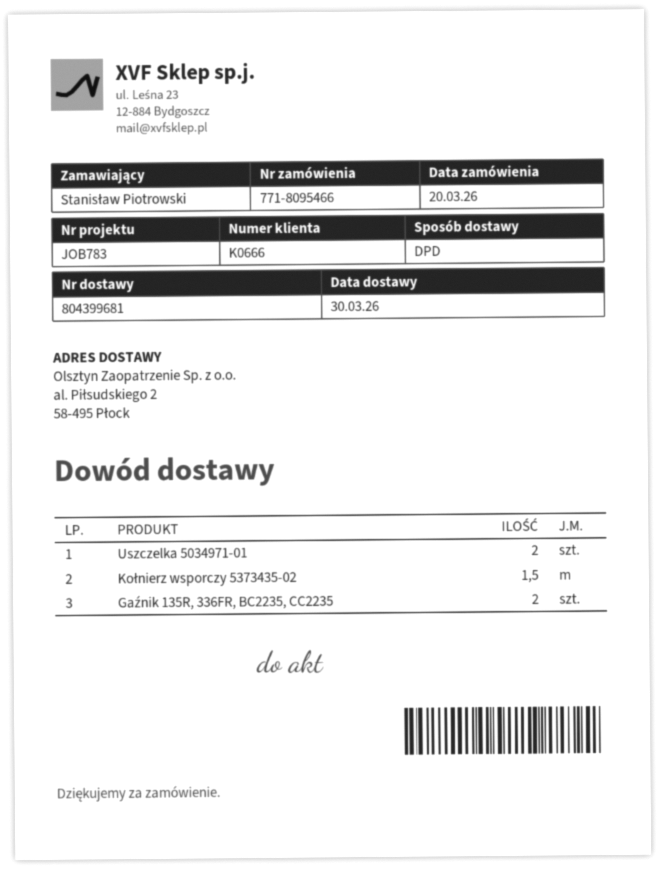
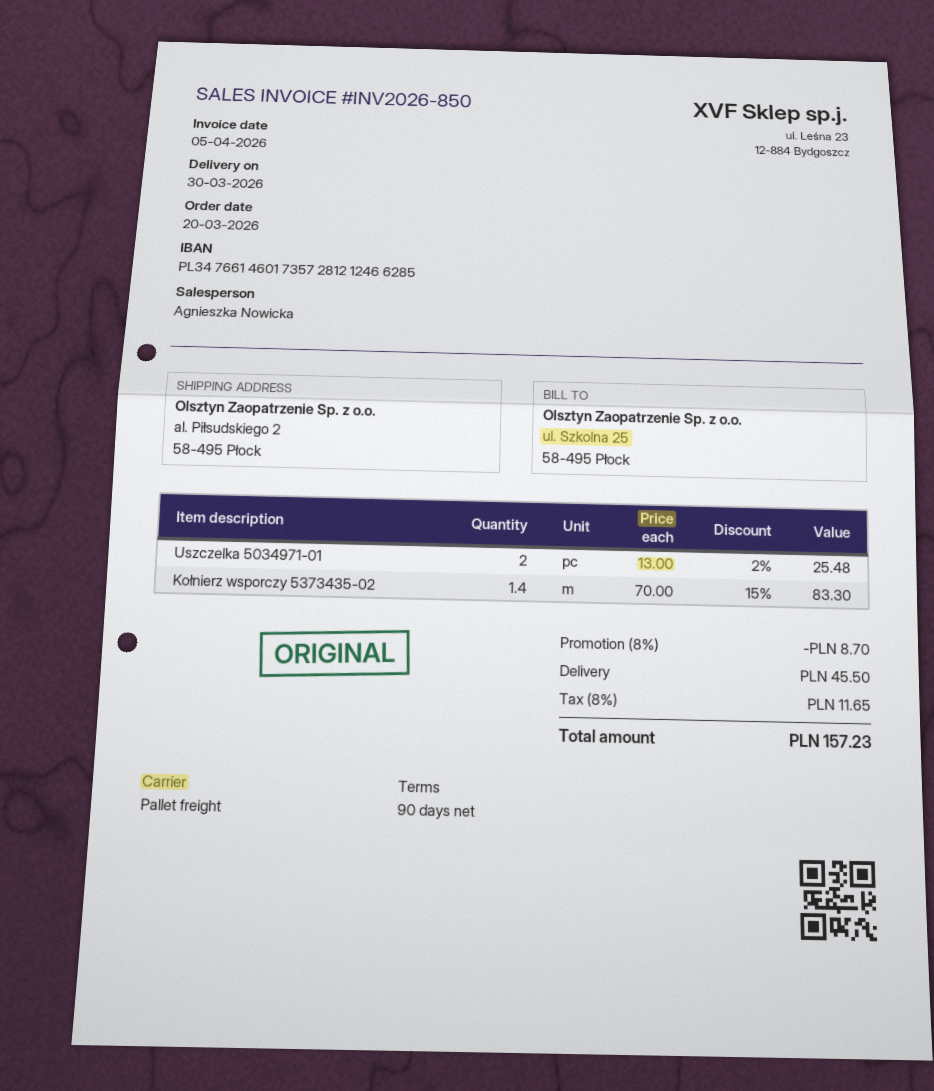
shipping method: DPD -> pallet freight
Kołnierz wsporczy 5373435-02: 1.5 -> 1.4
Gaźnik 135R, 336FR, BC2235, CC2235: 2 -> none

